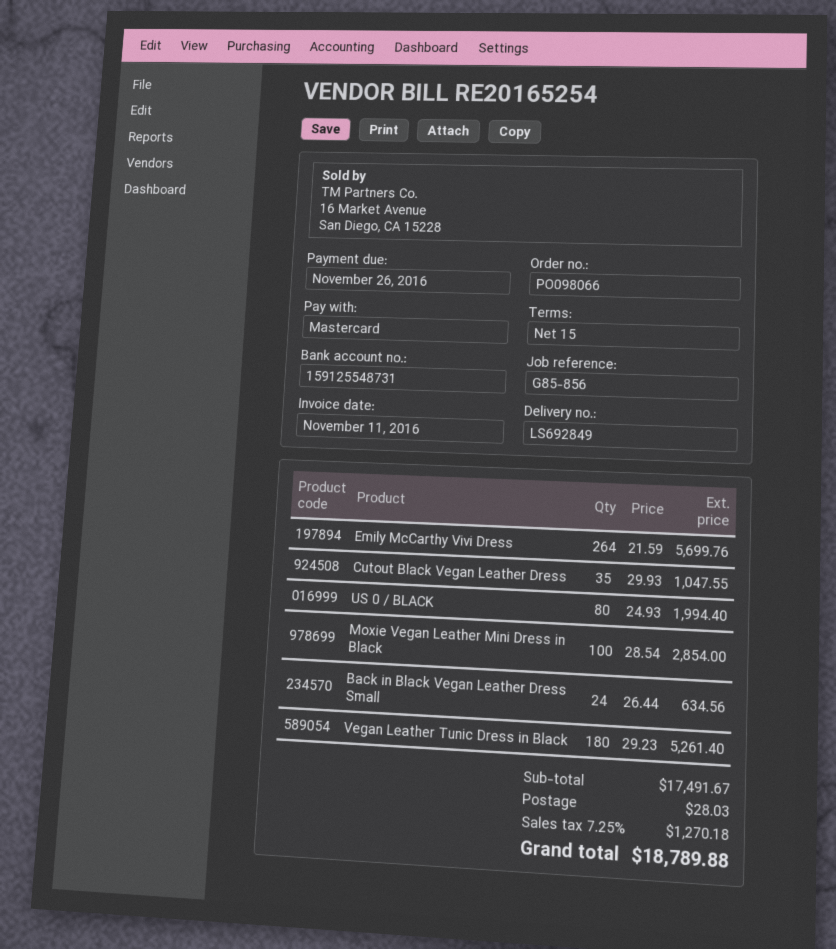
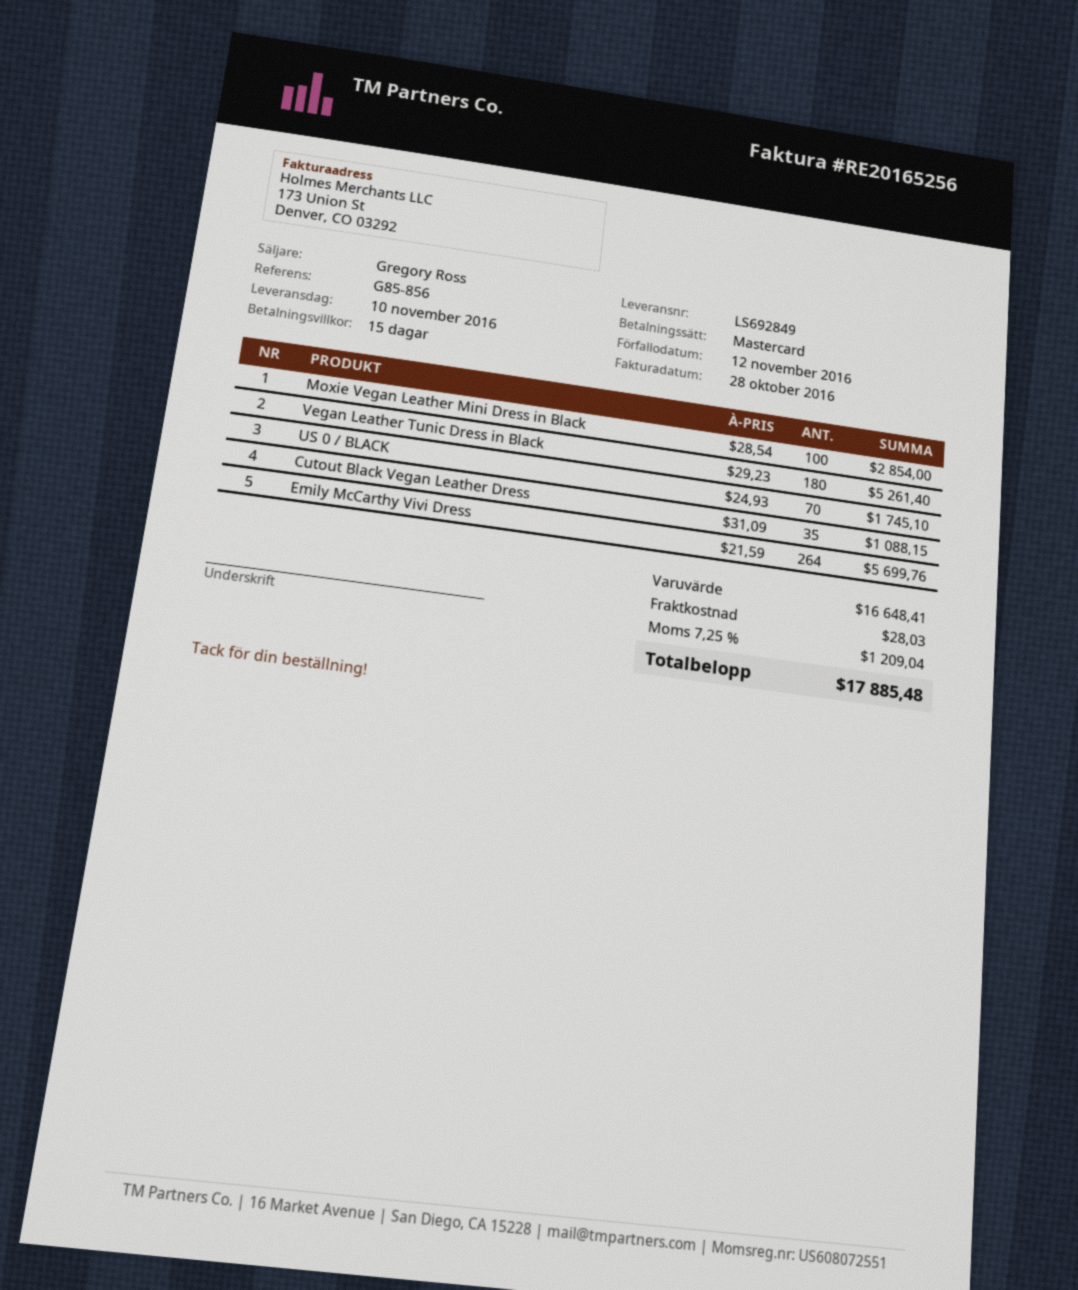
invoice number: RE20165254 -> RE20165256
invoice date: 2016-11-11 -> 2016-10-28
due date: 2016-11-26 -> 2016-11-12
Cutout Black Vegan Leather Dress: 35 x 29.93 = 1047.55 -> 35 x 31.09 = 1088.15
US 0 / BLACK: 80 x 24.93 = 1994.40 -> 70 x 24.93 = 1745.10
Back in Black Vegan Leather Dress Small: 24 x 26.44 = 634.56 -> none
subtotal: 17491.67 -> 16648.41
tax: 7.25% = 1270.18 -> 7.25% = 1209.04
total: 18789.88 -> 17885.48

